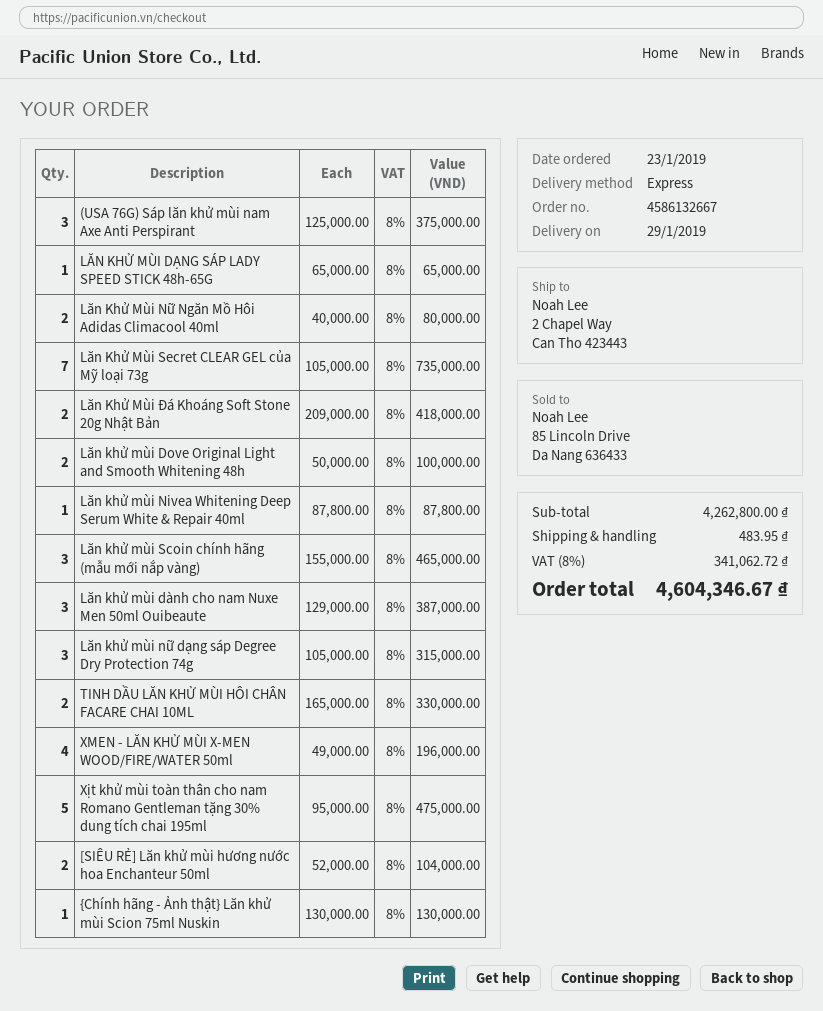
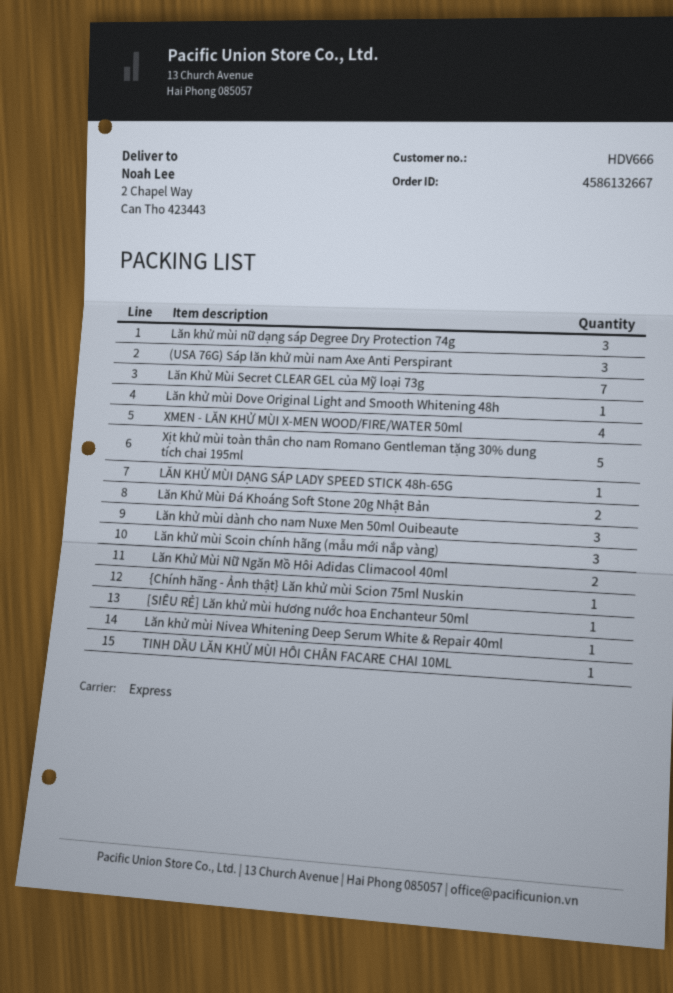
Lăn khử mùi Dove Original Light and Smooth Whitening 48h: 2 -> 1
TINH DẦU LĂN KHỬ MÙI HÔI CHÂN FACARE CHAI 10ML: 2 -> 1
[SIÊU RẺ] Lăn khử mùi hương nước hoa Enchanteur 50ml: 2 -> 1

